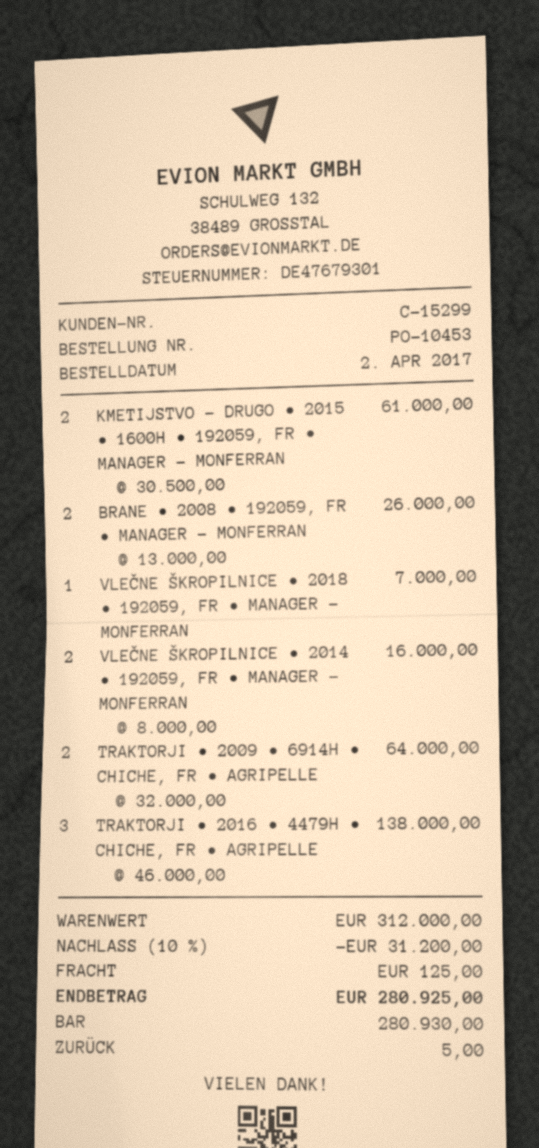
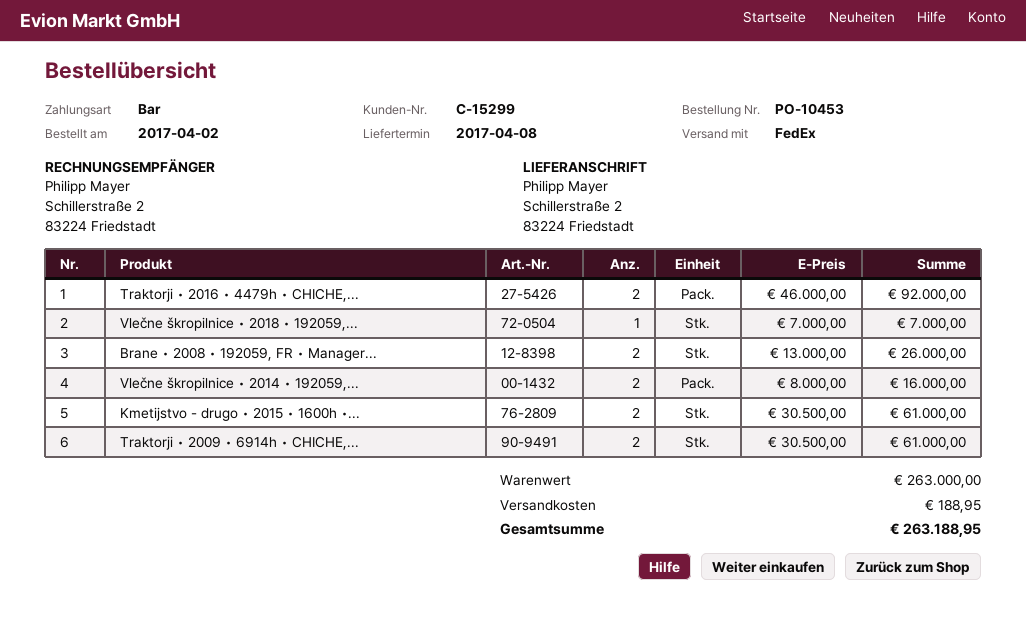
TRAKTORJI • 2009 • 6914H • CHICHE, FR • AGRIPELLE: 2 x 32000.00 = 64000.00 -> 2 x 30500.00 = 61000.00
TRAKTORJI • 2016 • 4479H • CHICHE, FR • AGRIPELLE: 3 x 46000.00 = 138000.00 -> 2 x 46000.00 = 92000.00
subtotal: 312000.00 -> 263000.00
discount: 10% = 31200.00 -> none
shipping: 125.00 -> 188.95
total: 280925.00 -> 263188.95

